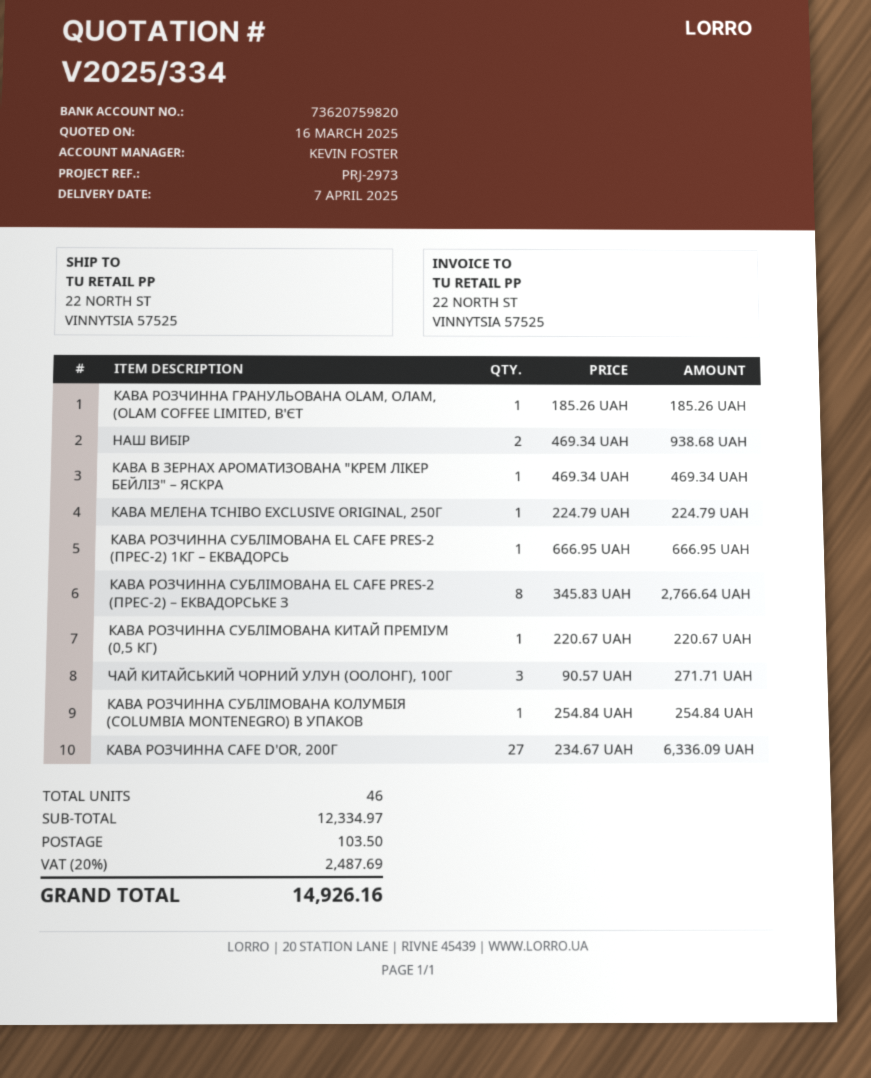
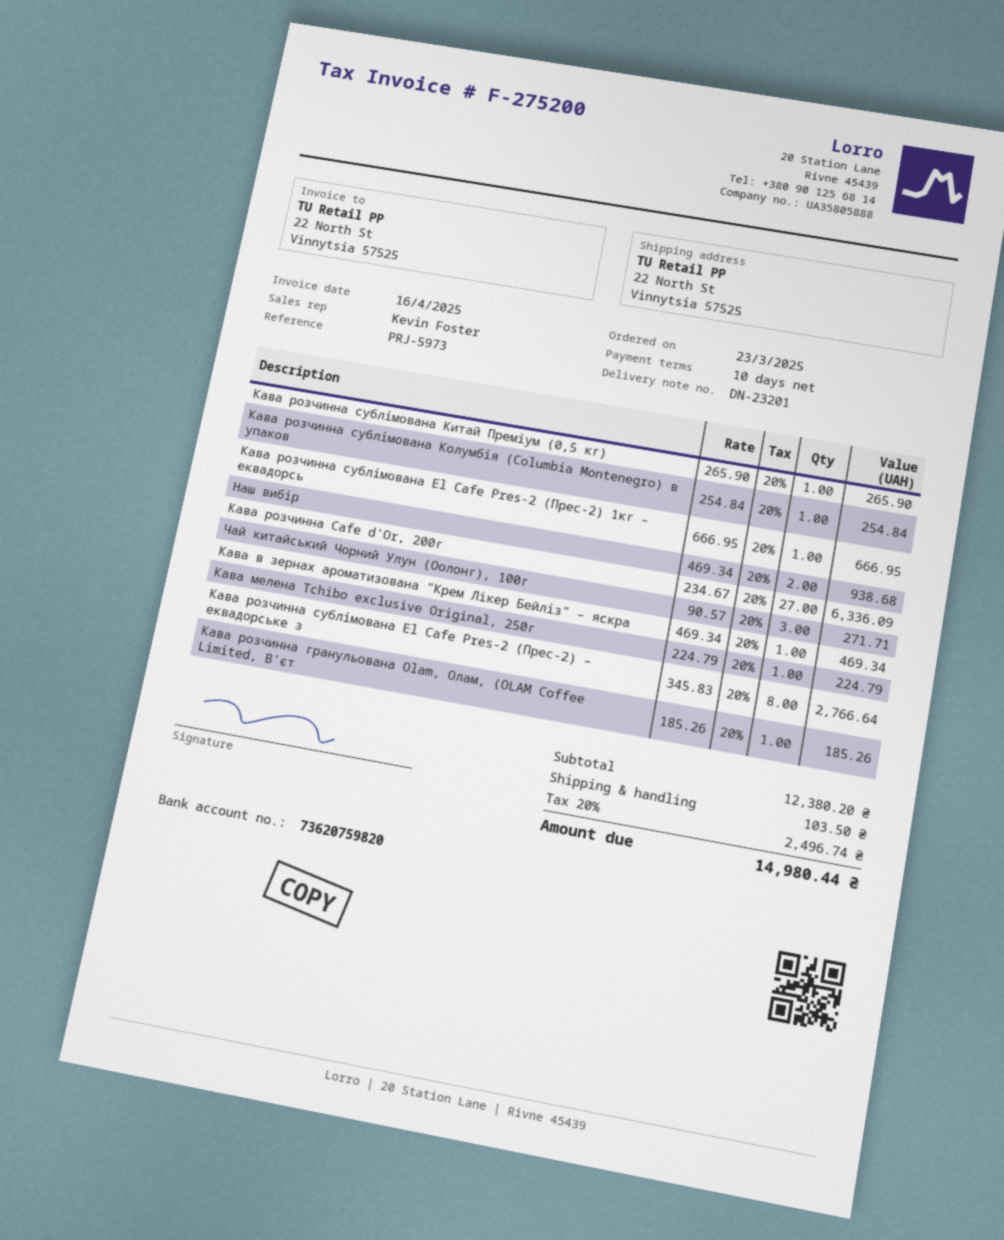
reference: PRJ-2973 -> PRJ-5973
КАВА РОЗЧИННА СУБЛІМОВАНА КИТАЙ ПРЕМІУМ (0,5 КГ): 1 x 220.67 = 220.67 -> 1 x 265.90 = 265.90
subtotal: 12334.97 -> 12380.20
tax: 20% = 2487.69 -> 20% = 2496.74
total: 14926.16 -> 14980.44

